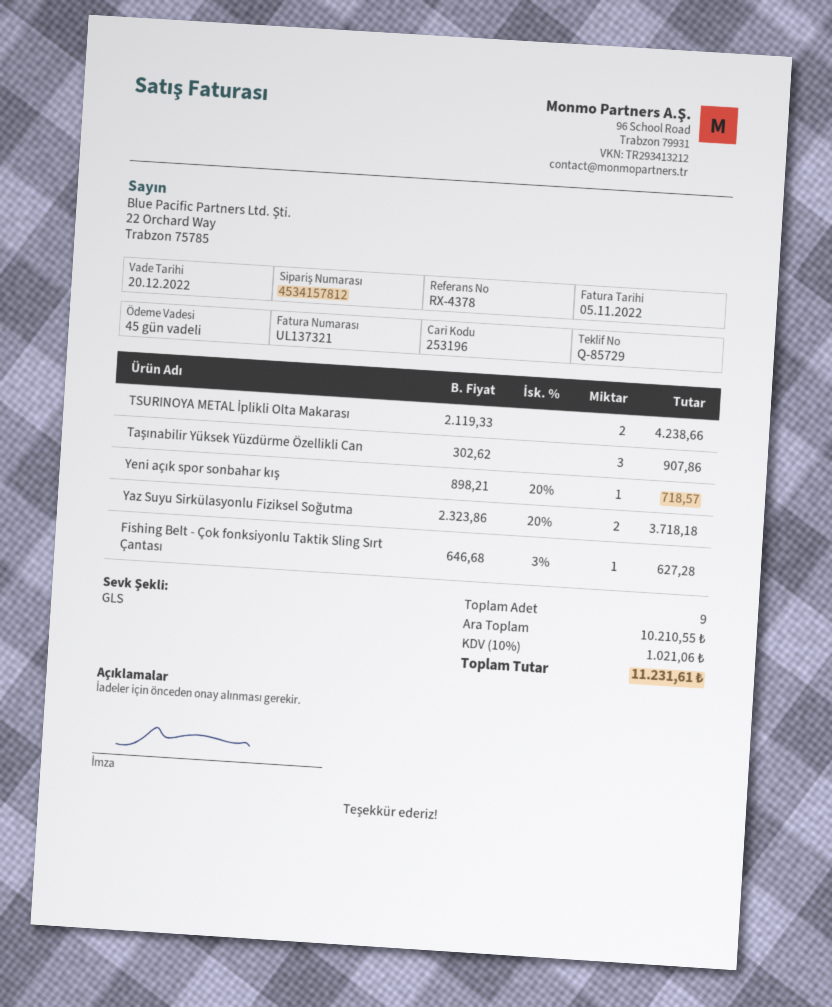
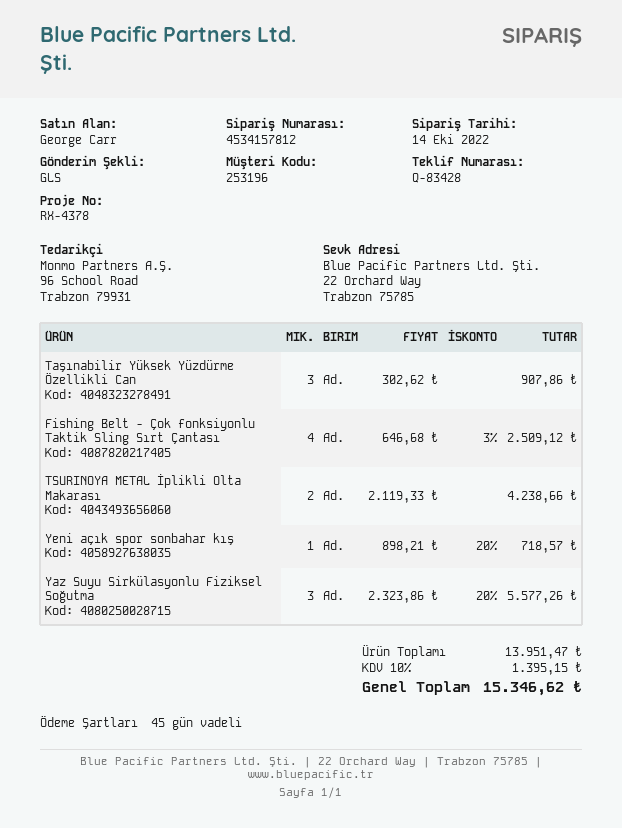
quote number: Q-85729 -> Q-83428
Yaz Suyu Sirkülasyonlu Fiziksel Soğutma: 2 x 2323.86 - 20% = 3718.18 -> 3 x 2323.86 - 20% = 5577.26
Fishing Belt - Çok fonksiyonlu Taktik Sling Sırt Çantası: 1 x 646.68 - 3% = 627.28 -> 4 x 646.68 - 3% = 2509.12
subtotal: 10210.55 -> 13951.47
tax: 10% = 1021.06 -> 10% = 1395.15
total: 11231.61 -> 15346.62

